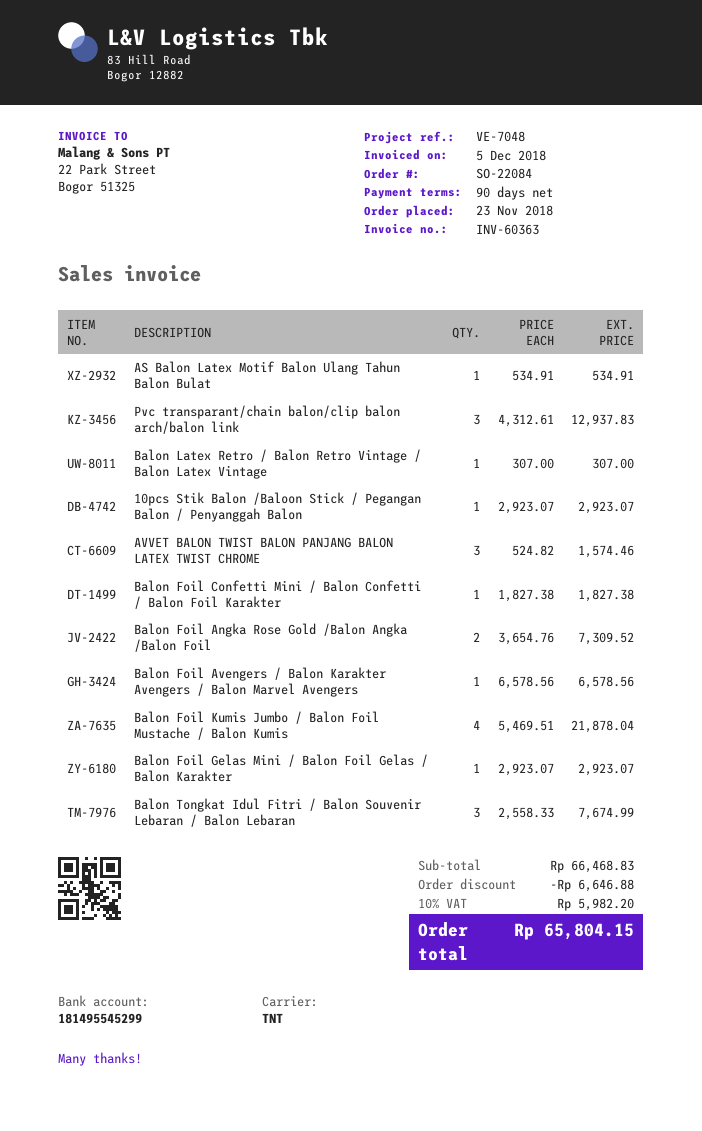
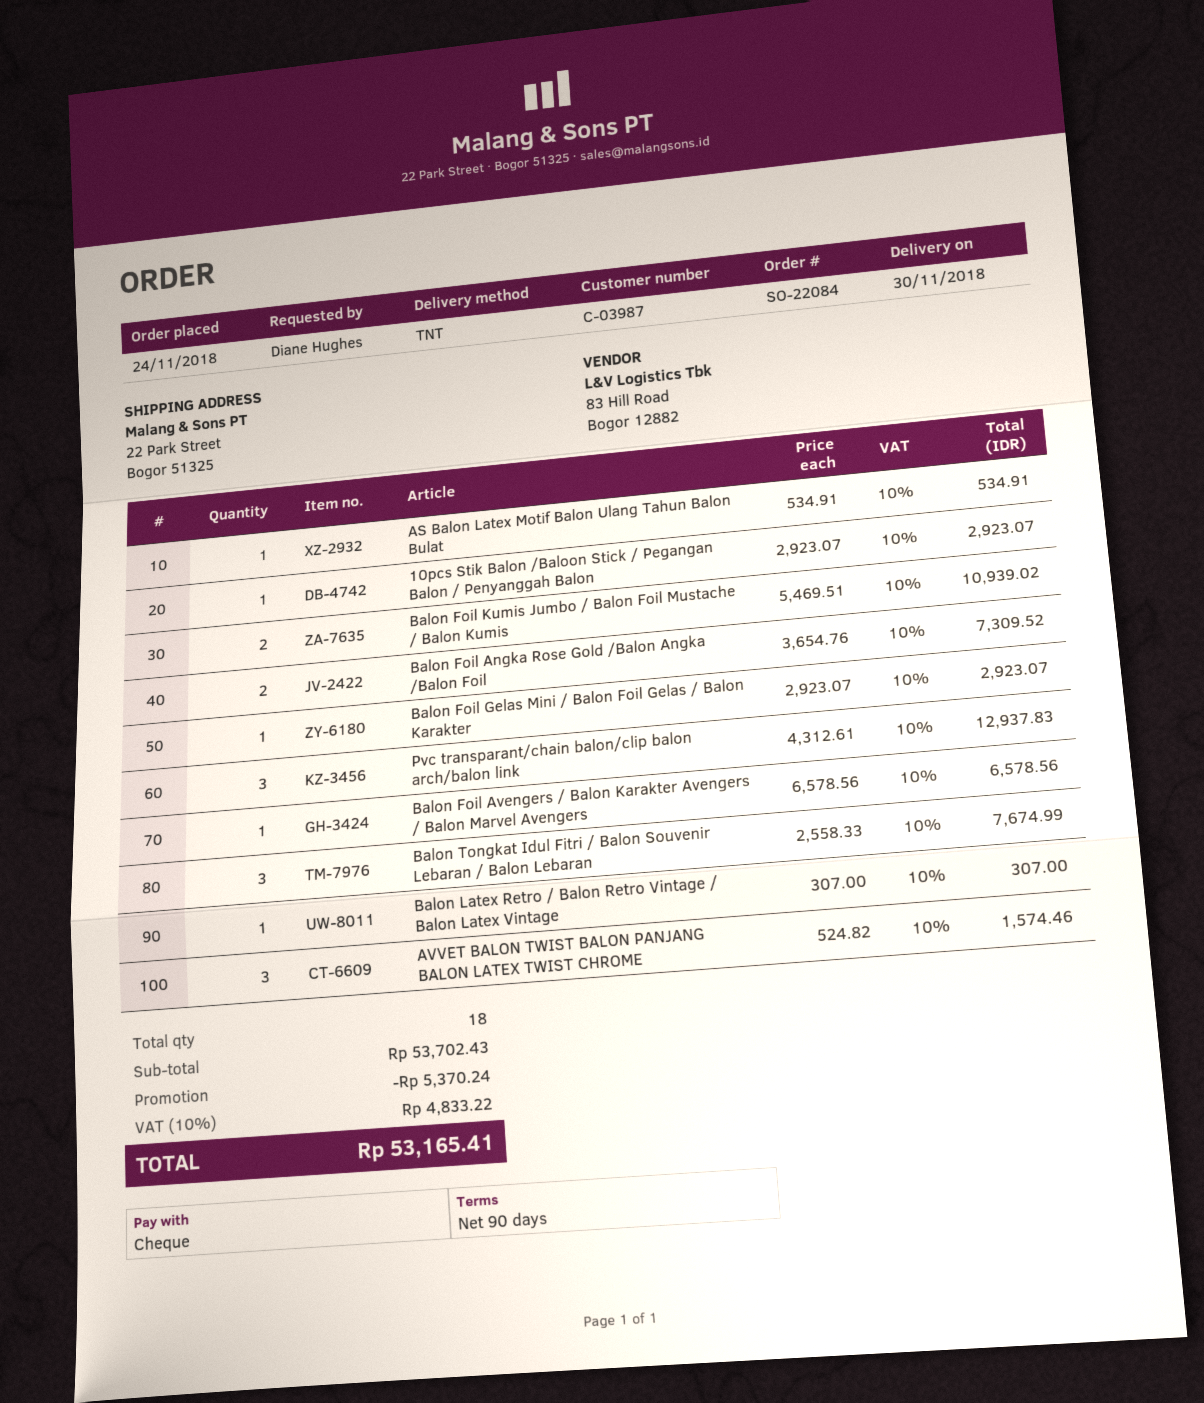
order date: 2018-11-23 -> 2018-11-24
Balon Foil Confetti Mini / Balon Confetti / Balon Foil Karakter: 1 x 1827.38 = 1827.38 -> none
Balon Foil Kumis Jumbo / Balon Foil Mustache / Balon Kumis: 4 x 5469.51 = 21878.04 -> 2 x 5469.51 = 10939.02
subtotal: 66468.83 -> 53702.43
discount: 6646.88 -> 5370.24
tax: 10% = 5982.20 -> 10% = 4833.22
total: 65804.15 -> 53165.41

